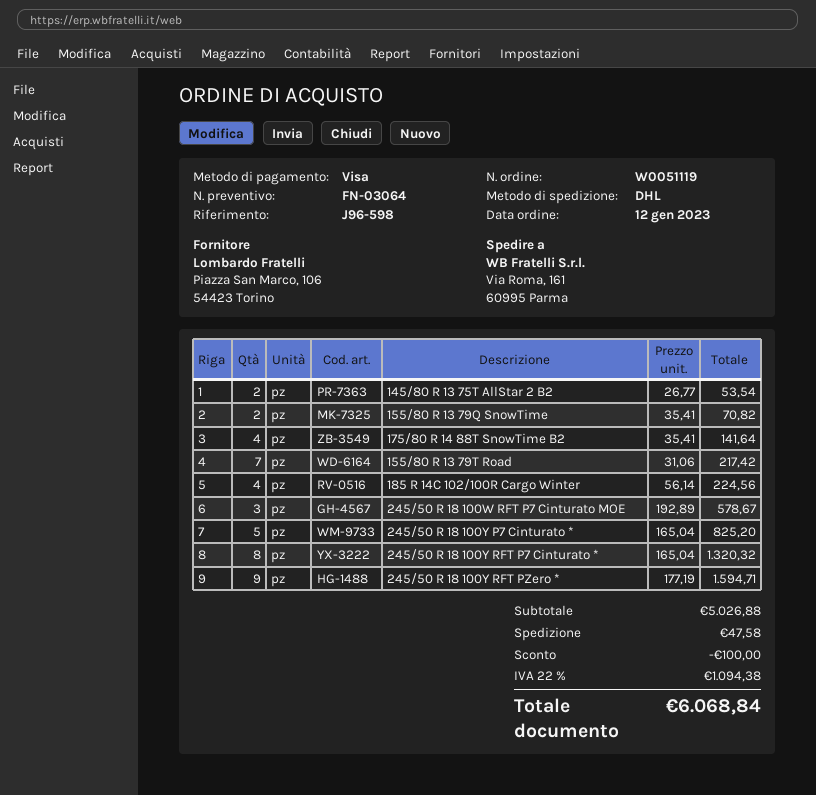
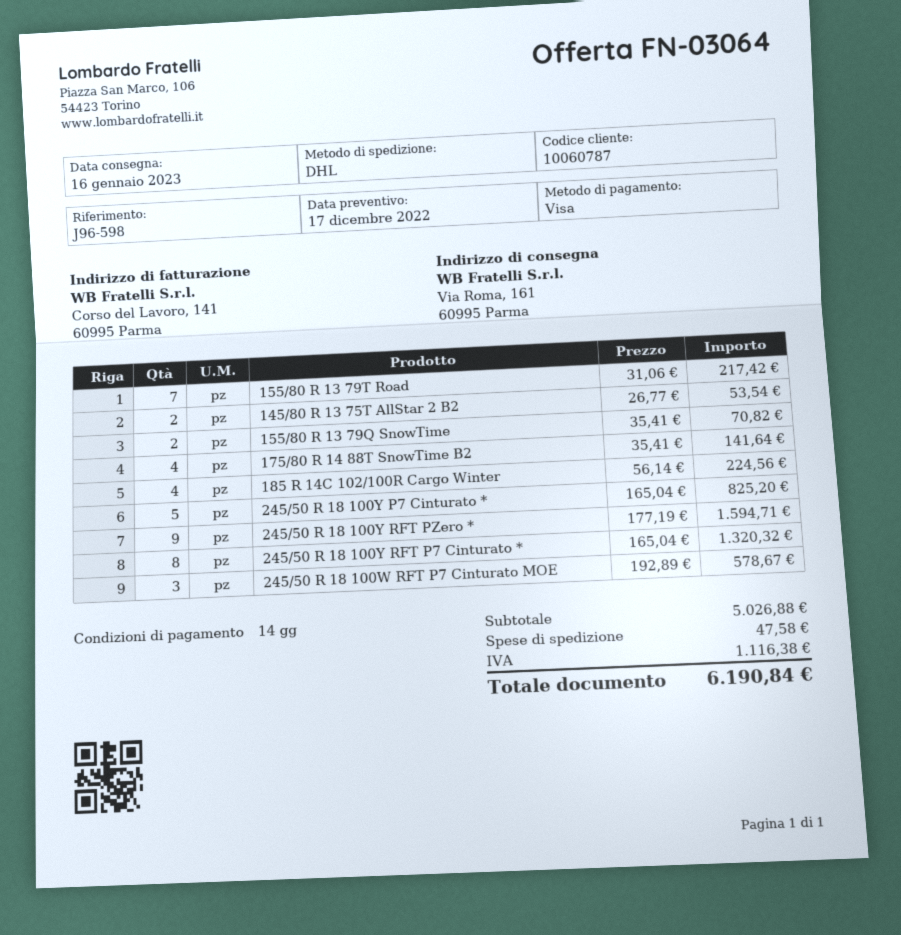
discount: 100.00 -> none
tax: 1094.38 -> 1116.38
total: 6068.84 -> 6190.84

